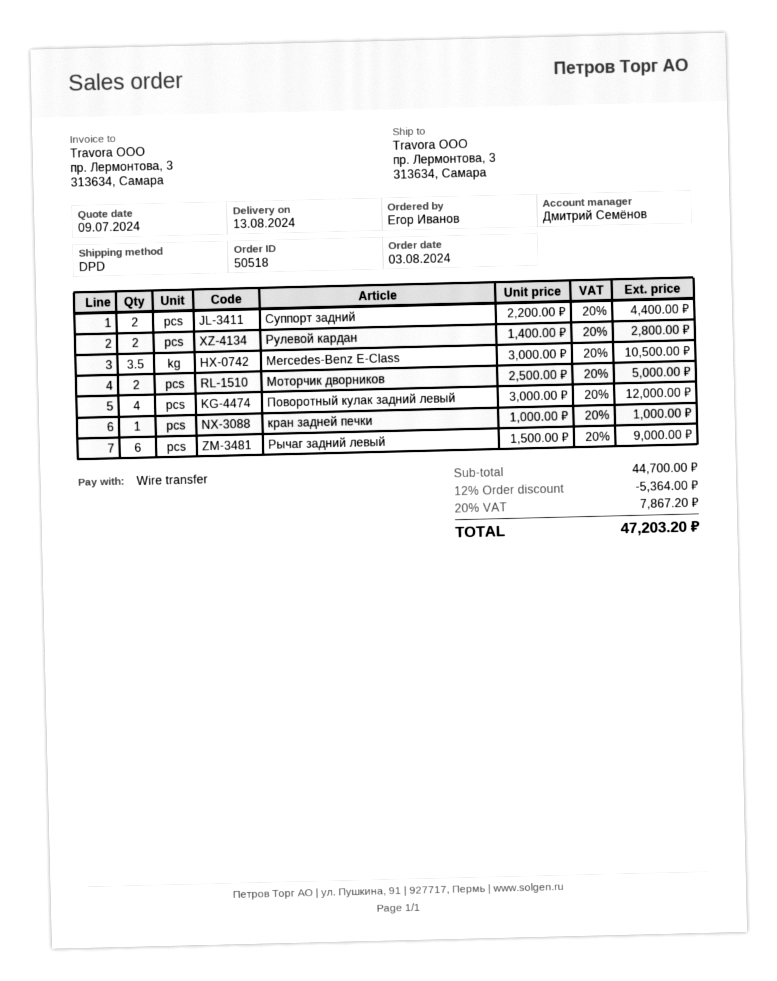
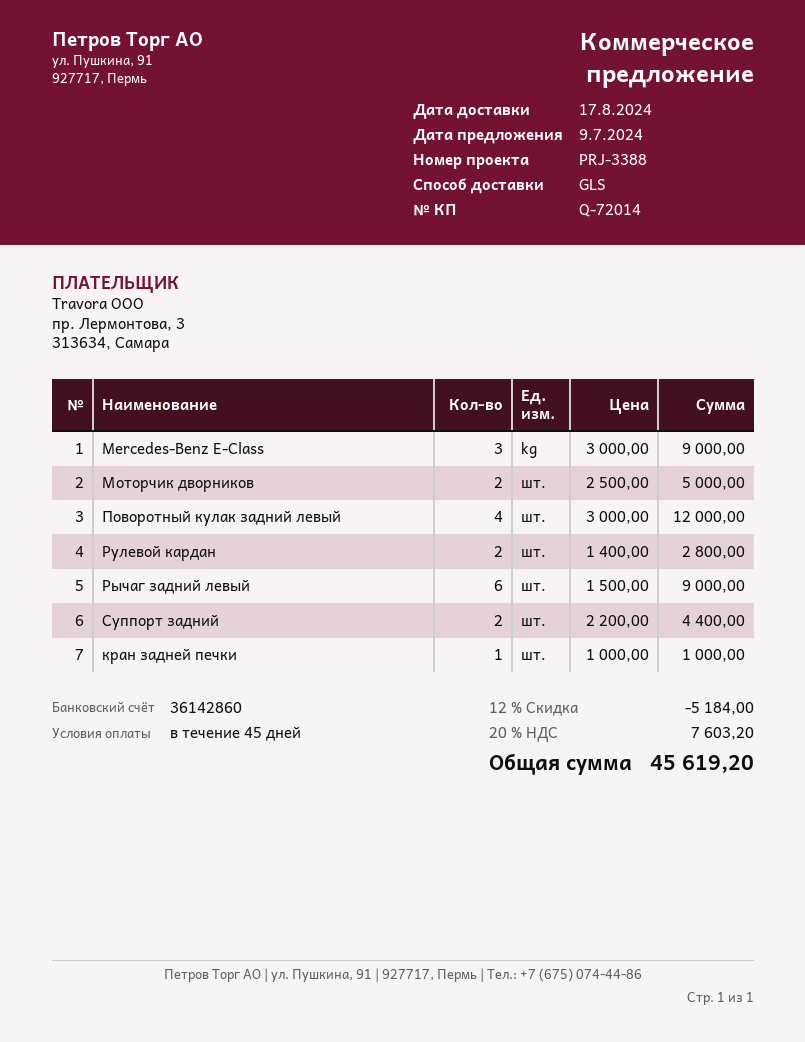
delivery date: 2024-08-13 -> 2024-08-17
shipping method: DPD -> GLS
Mercedes-Benz E-Class: 3.5 x 3000.00 = 10500.00 -> 3 x 3000.00 = 9000.00
discount: 12% = 5364.00 -> 12% = 5184.00
tax: 20% = 7867.20 -> 20% = 7603.20
total: 47203.20 -> 45619.20

